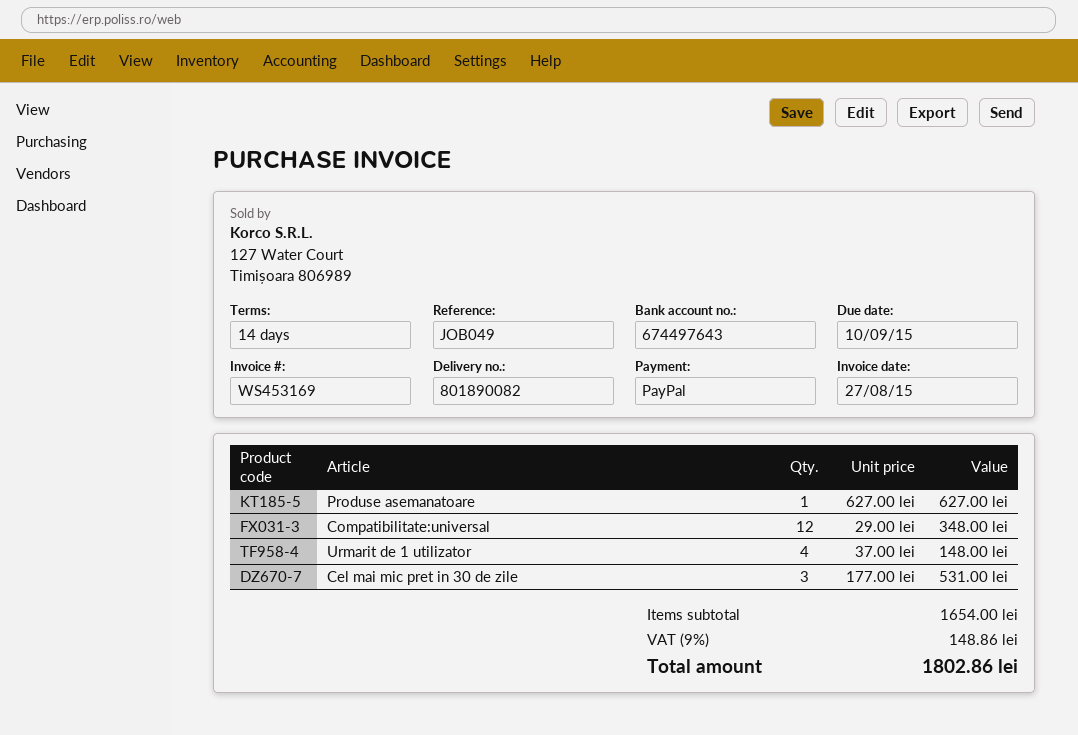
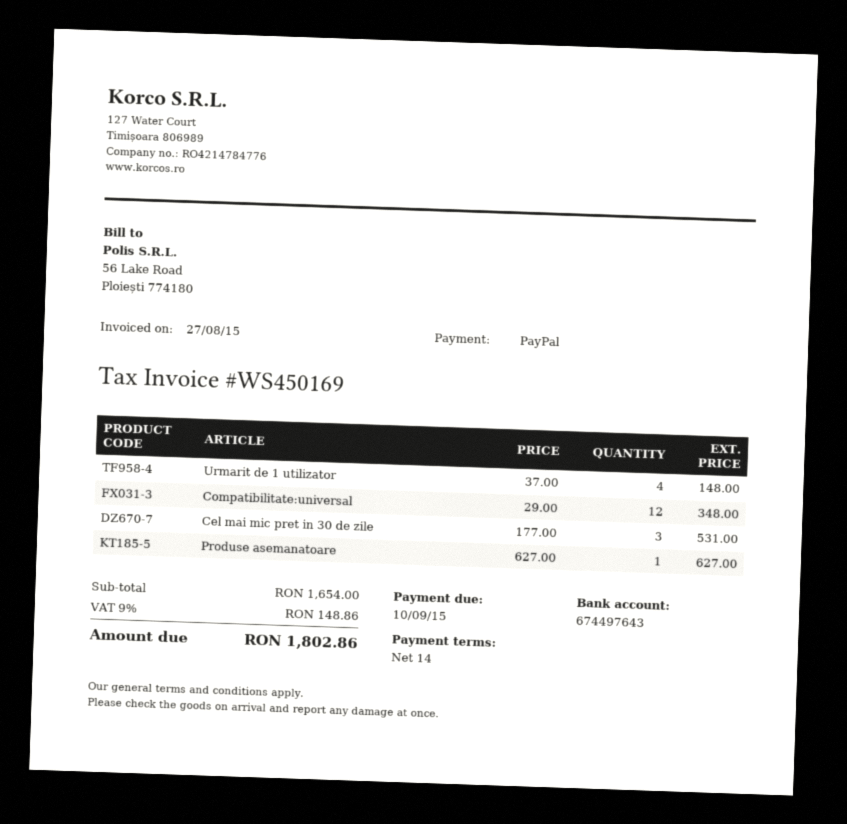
invoice number: WS453169 -> WS450169

